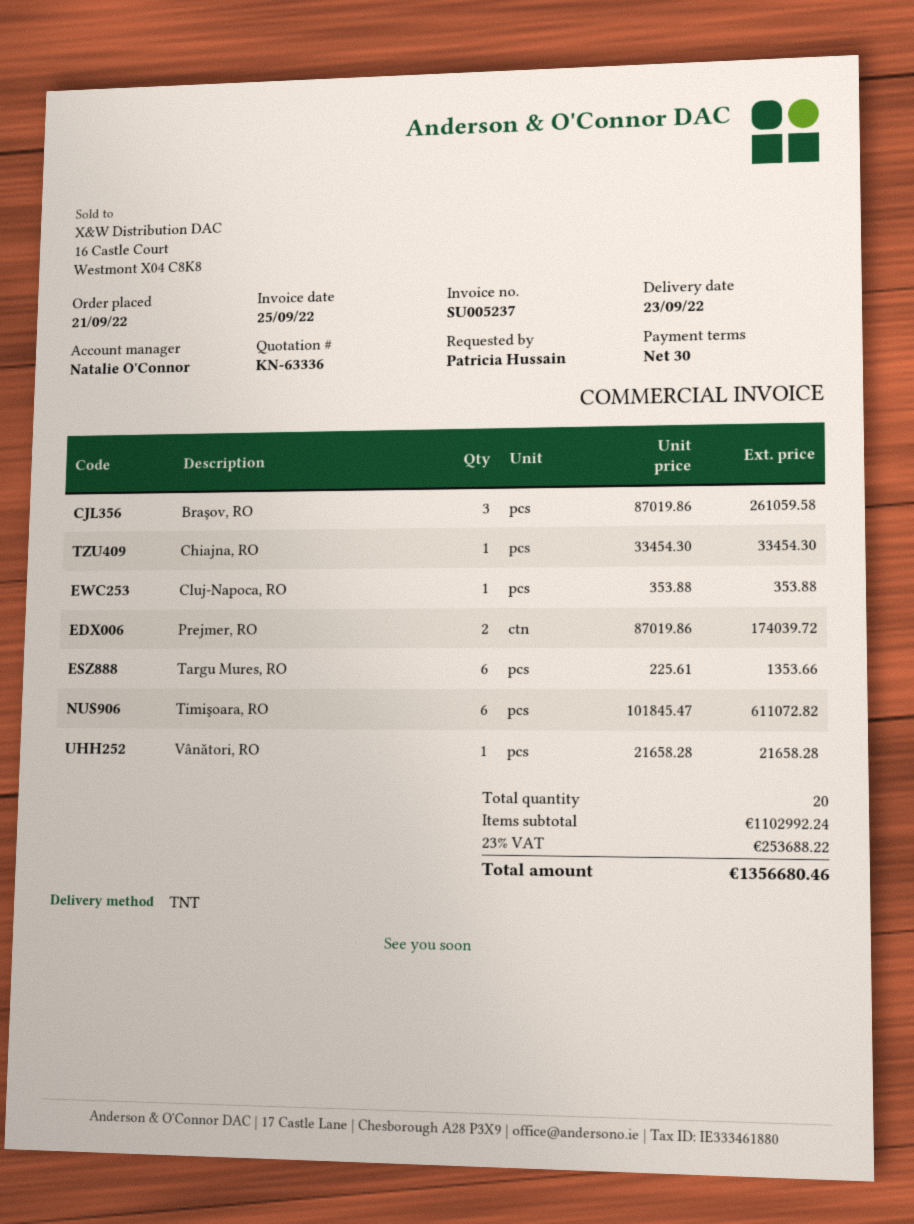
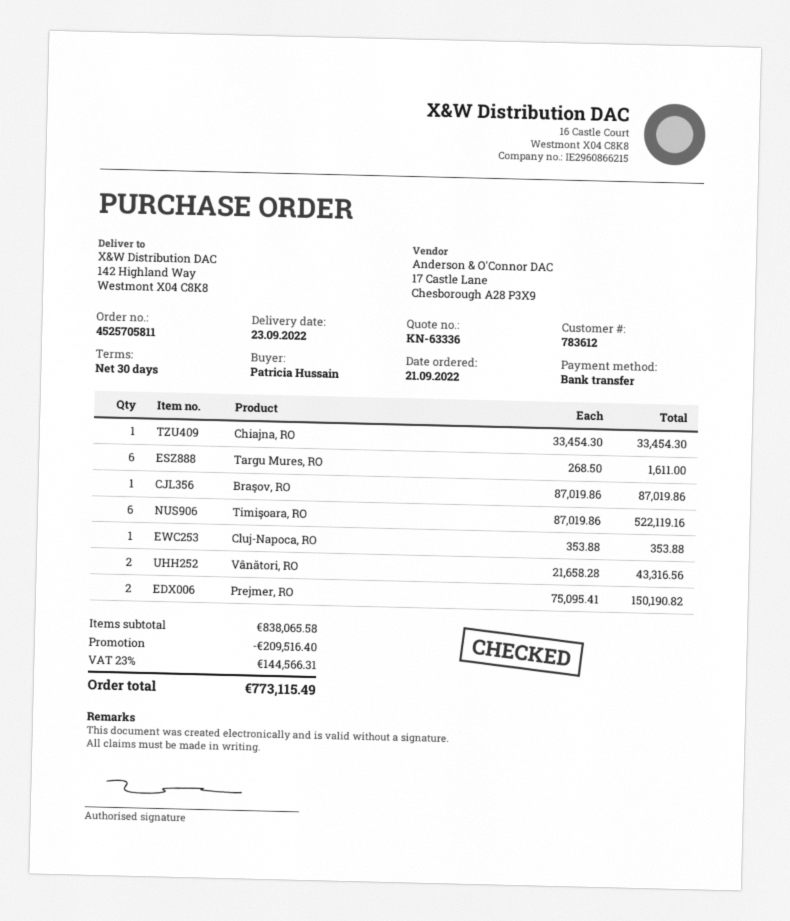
Braşov, RO: 3 x 87019.86 = 261059.58 -> 1 x 87019.86 = 87019.86
Prejmer, RO: 2 x 87019.86 = 174039.72 -> 2 x 75095.41 = 150190.82
Targu Mures, RO: 6 x 225.61 = 1353.66 -> 6 x 268.50 = 1611.00
Timişoara, RO: 6 x 101845.47 = 611072.82 -> 6 x 87019.86 = 522119.16
Vânători, RO: 1 x 21658.28 = 21658.28 -> 2 x 21658.28 = 43316.56
subtotal: 1102992.24 -> 838065.58
discount: none -> 209516.40
tax: 23% = 253688.22 -> 23% = 144566.31
total: 1356680.46 -> 773115.49

